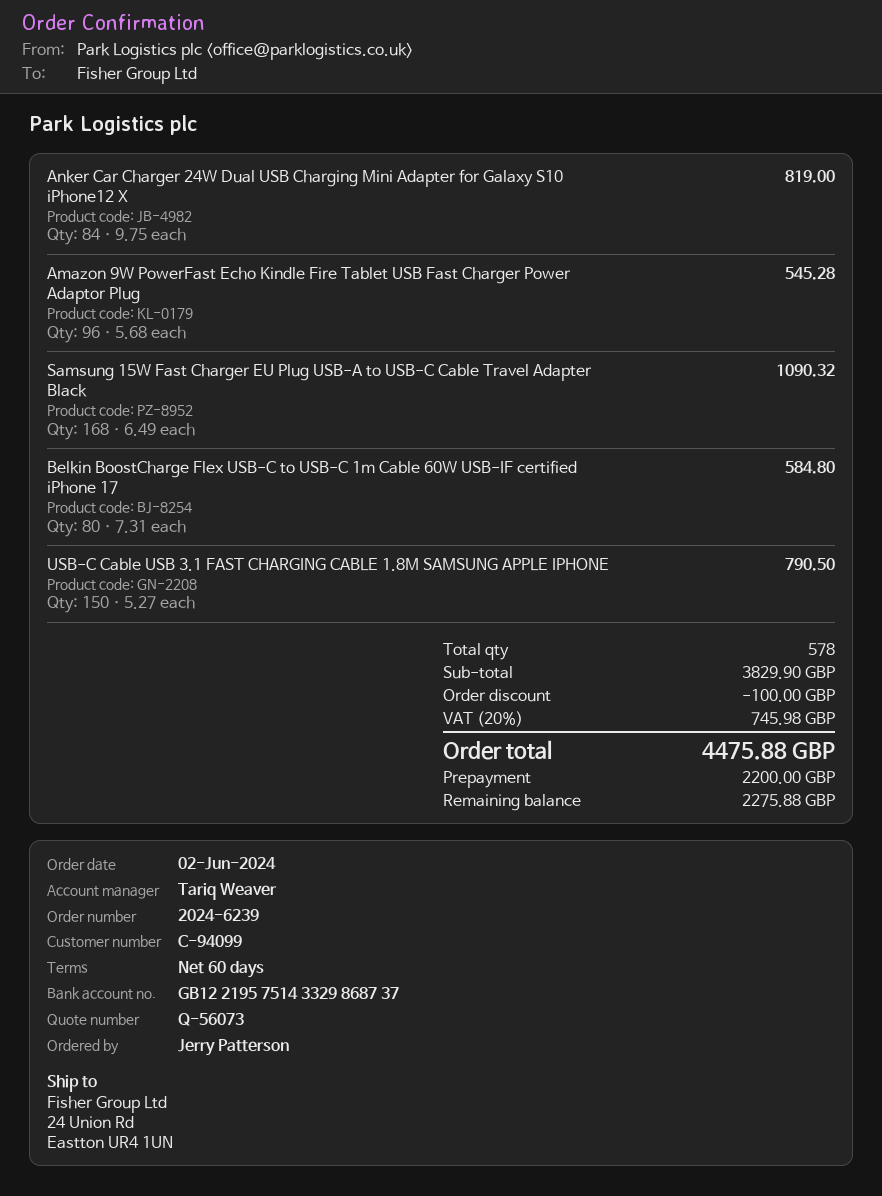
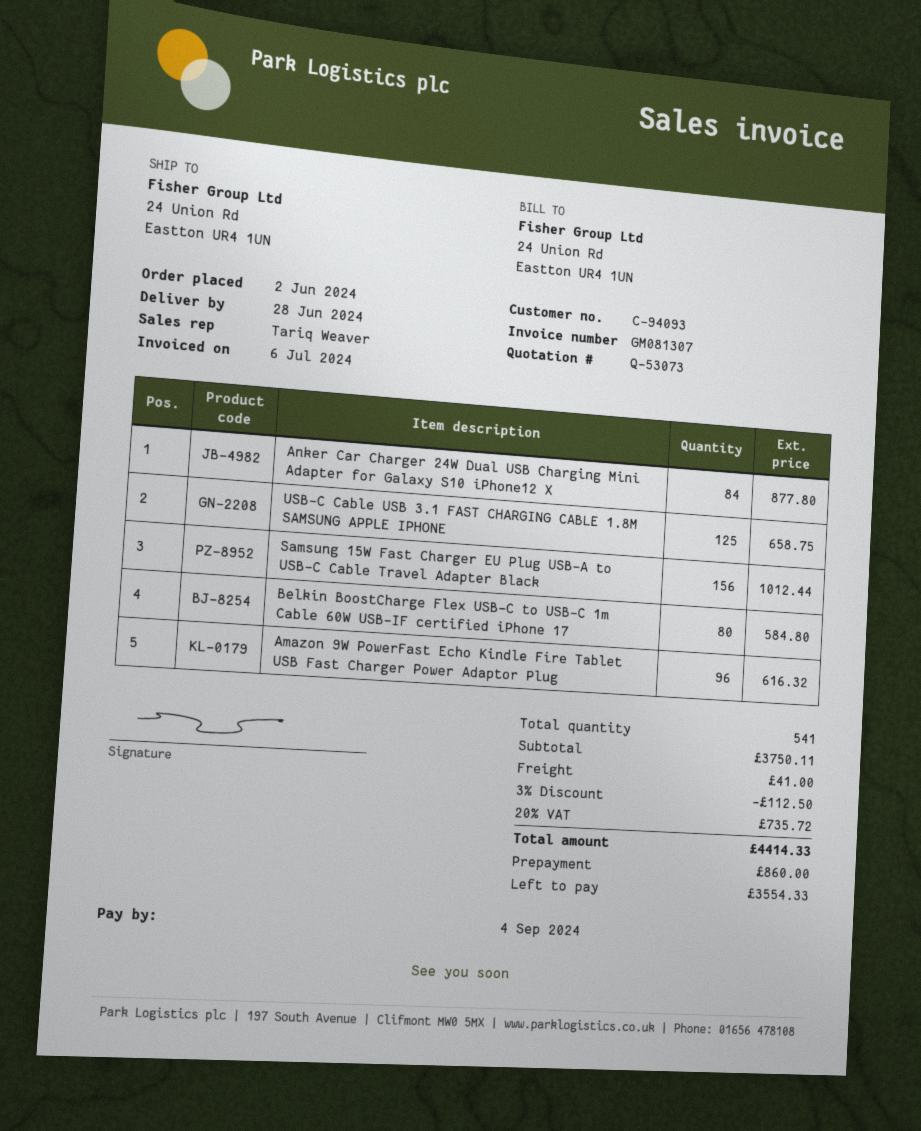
quote number: Q-56073 -> Q-53073
customer number: C-94099 -> C-94093
Anker Car Charger 24W Dual USB Charging Mini Adapter for Galaxy S10 iPhone12 X: 84 for 819.00 -> 84 for 877.80
Amazon 9W PowerFast Echo Kindle Fire Tablet USB Fast Charger Power Adaptor Plug: 96 for 545.28 -> 96 for 616.32
Samsung 15W Fast Charger EU Plug USB-A to USB-C Cable Travel Adapter Black: 168 for 1090.32 -> 156 for 1012.44
USB-C Cable USB 3.1 FAST CHARGING CABLE 1.8M SAMSUNG APPLE IPHONE: 150 for 790.50 -> 125 for 658.75
total quantity: 578 -> 541
subtotal: 3829.90 -> 3750.11
discount: 100.00 -> 112.50
shipping: none -> 41.00
tax: 20% = 745.98 -> 20% = 735.72
total: 4475.88 -> 4414.33
deposit: 2200.00 -> 860.00
balance: 2275.88 -> 3554.33

